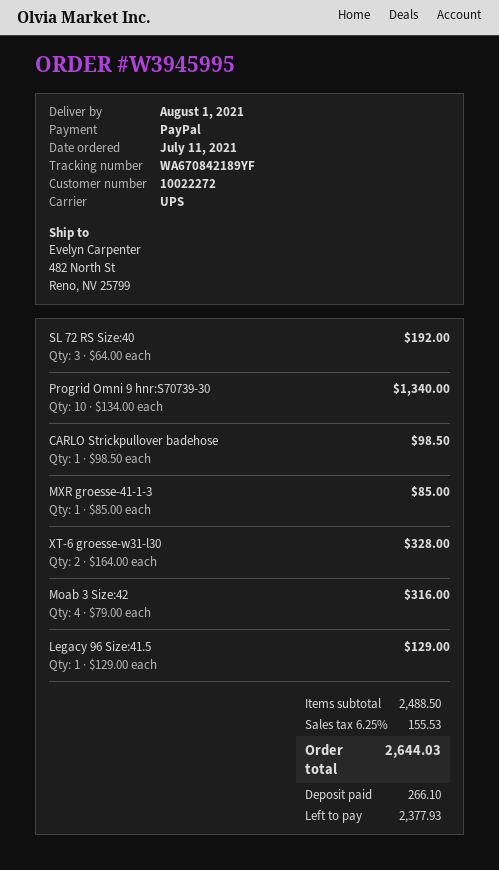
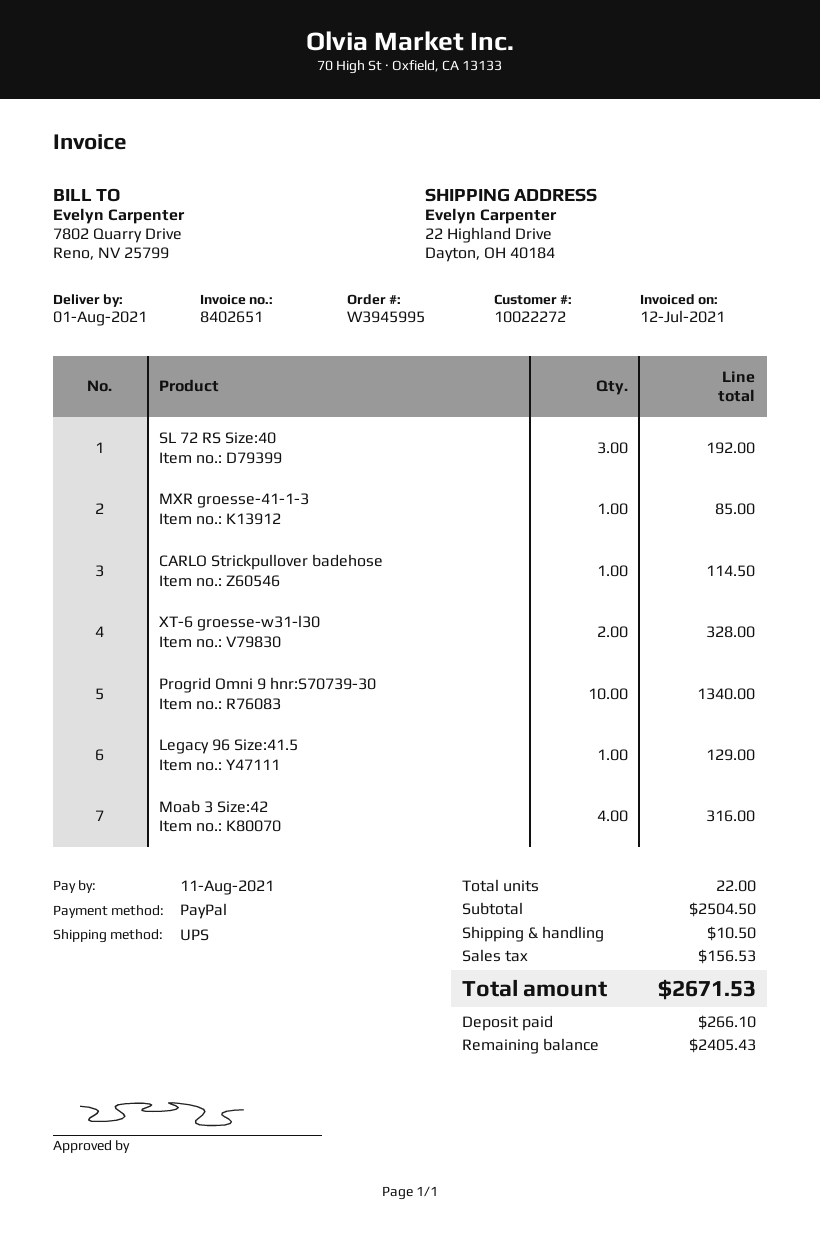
ship to: 482 North St, Reno, NV 25799 -> 22 Highland Drive, Dayton, OH 40184
CARLO Strickpullover badehose: 1 for 98.50 -> 1 for 114.50
subtotal: 2488.50 -> 2504.50
shipping: none -> 10.50
tax: 155.53 -> 156.53
total: 2644.03 -> 2671.53
balance: 2377.93 -> 2405.43

